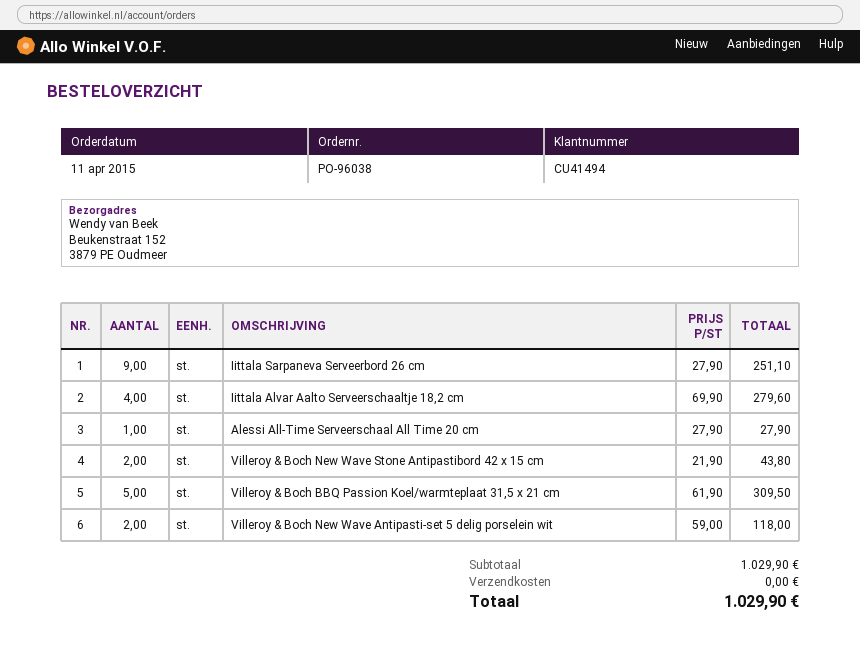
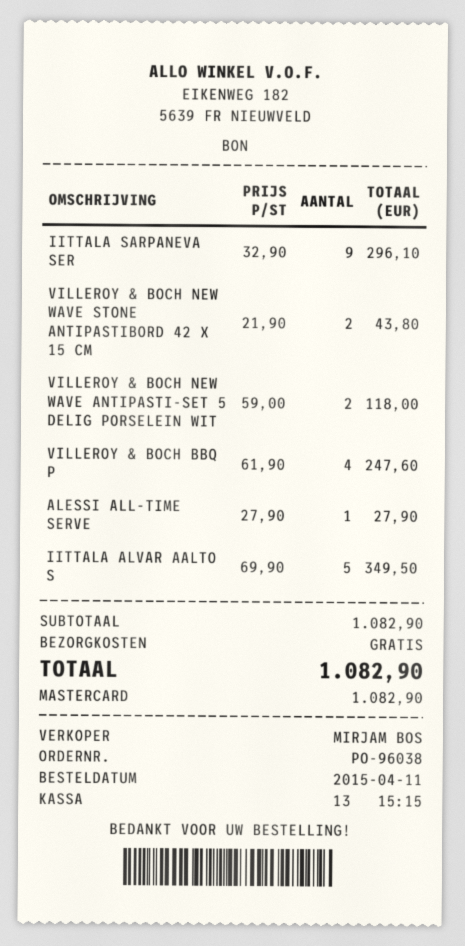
Iittala Sarpaneva Serveerbord 26 cm: 9 x 27.90 = 251.10 -> 9 x 32.90 = 296.10
Iittala Alvar Aalto Serveerschaaltje 18,2 cm: 4 x 69.90 = 279.60 -> 5 x 69.90 = 349.50
Villeroy & Boch BBQ Passion Koel/warmteplaat 31,5 x 21 cm: 5 x 61.90 = 309.50 -> 4 x 61.90 = 247.60
subtotal: 1029.90 -> 1082.90
total: 1029.90 -> 1082.90

